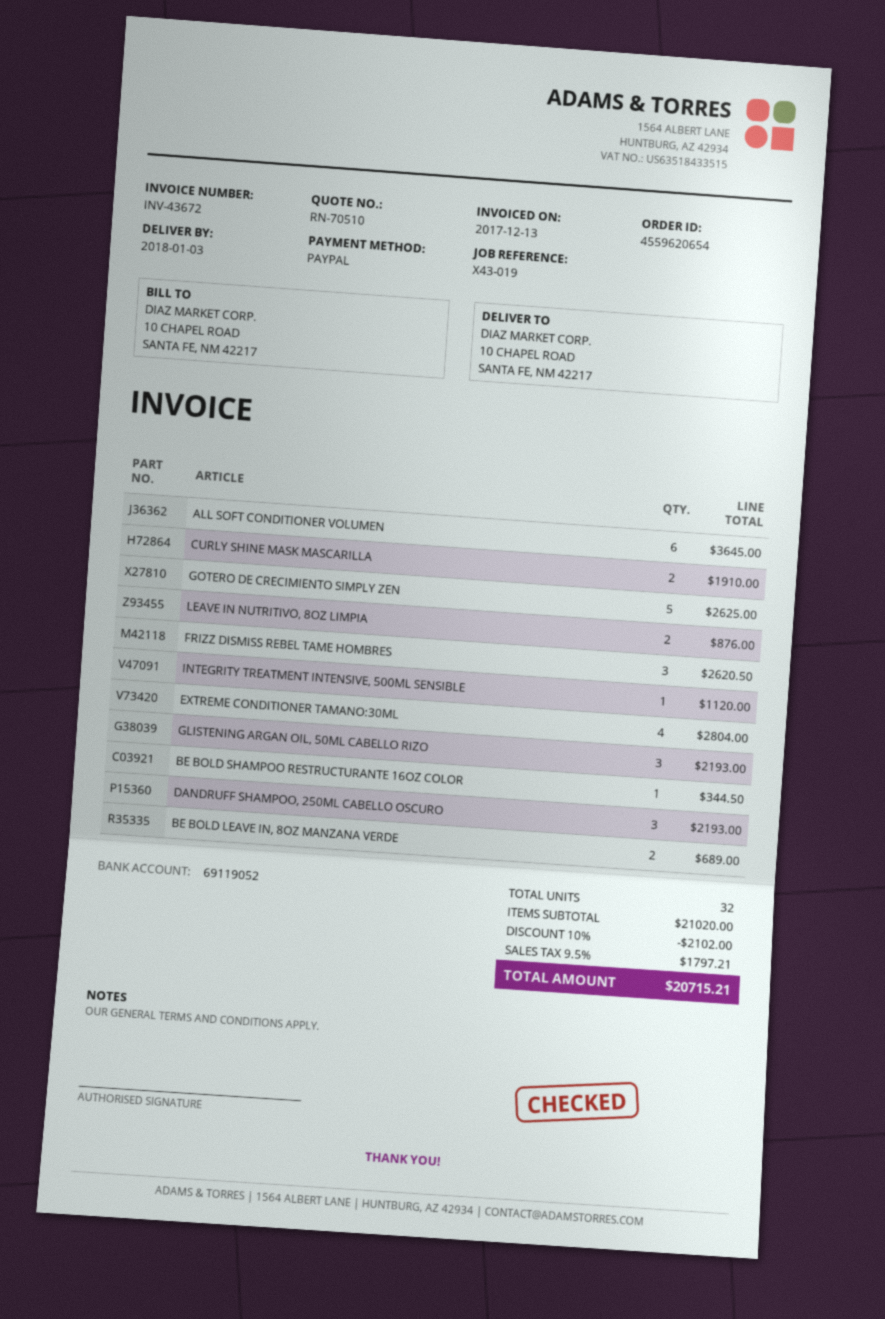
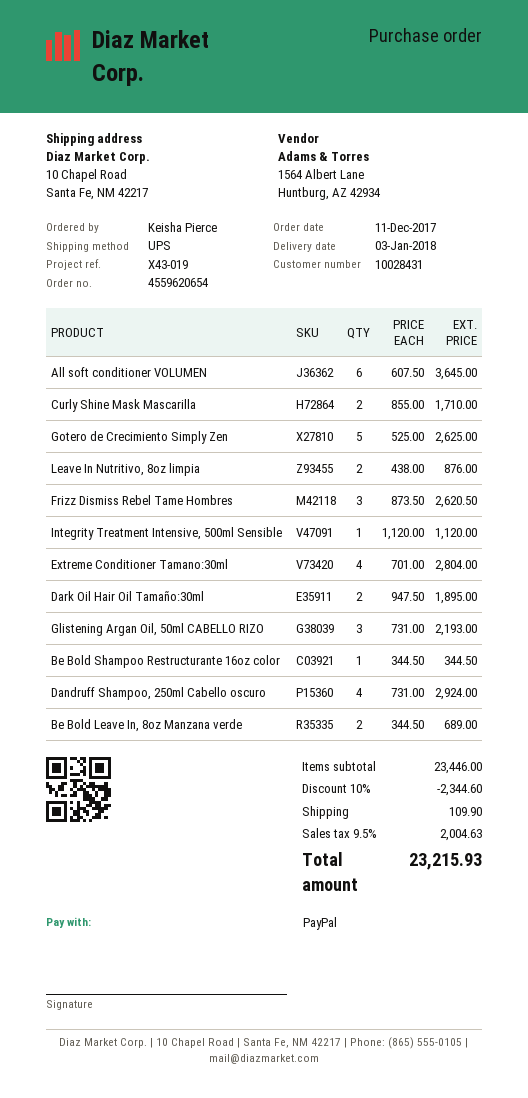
CURLY SHINE MASK MASCARILLA: 2 for 1910.00 -> 2 for 1710.00
DANDRUFF SHAMPOO, 250ML CABELLO OSCURO: 3 for 2193.00 -> 4 for 2924.00
Dark Oil Hair Oil Tamaño:30ml: none -> 2 for 1895.00
subtotal: 21020.00 -> 23446.00
discount: 10% = 2102.00 -> 10% = 2344.60
shipping: none -> 109.90
tax: 9.5% = 1797.21 -> 9.5% = 2004.63
total: 20715.21 -> 23215.93

